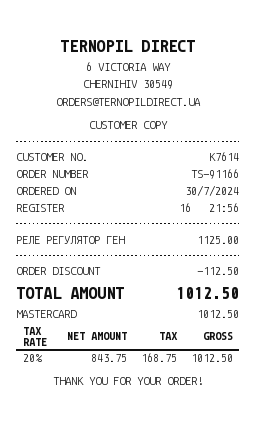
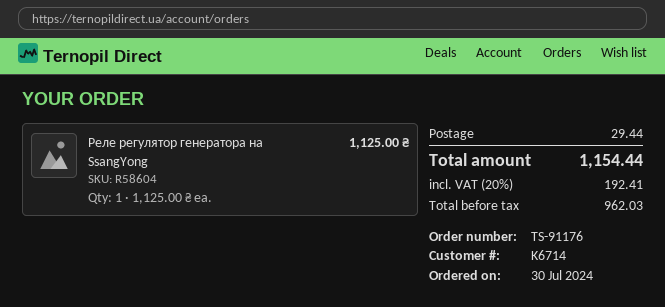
order number: TS-91166 -> TS-91176
customer number: K7614 -> K6714
discount: 112.50 -> none
shipping: none -> 29.44
net: 843.75 -> 962.03
tax: 20% = 168.75 -> 20% = 192.41
total: 1012.50 -> 1154.44

